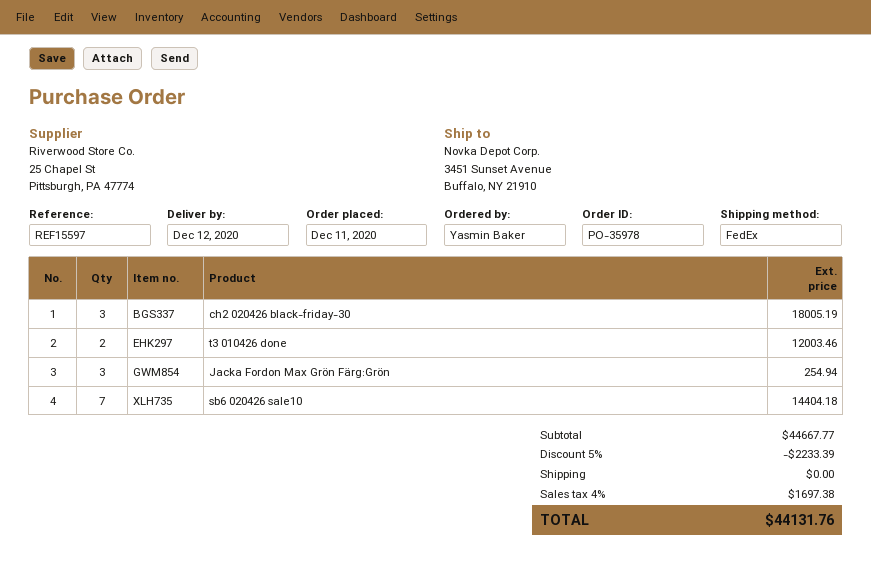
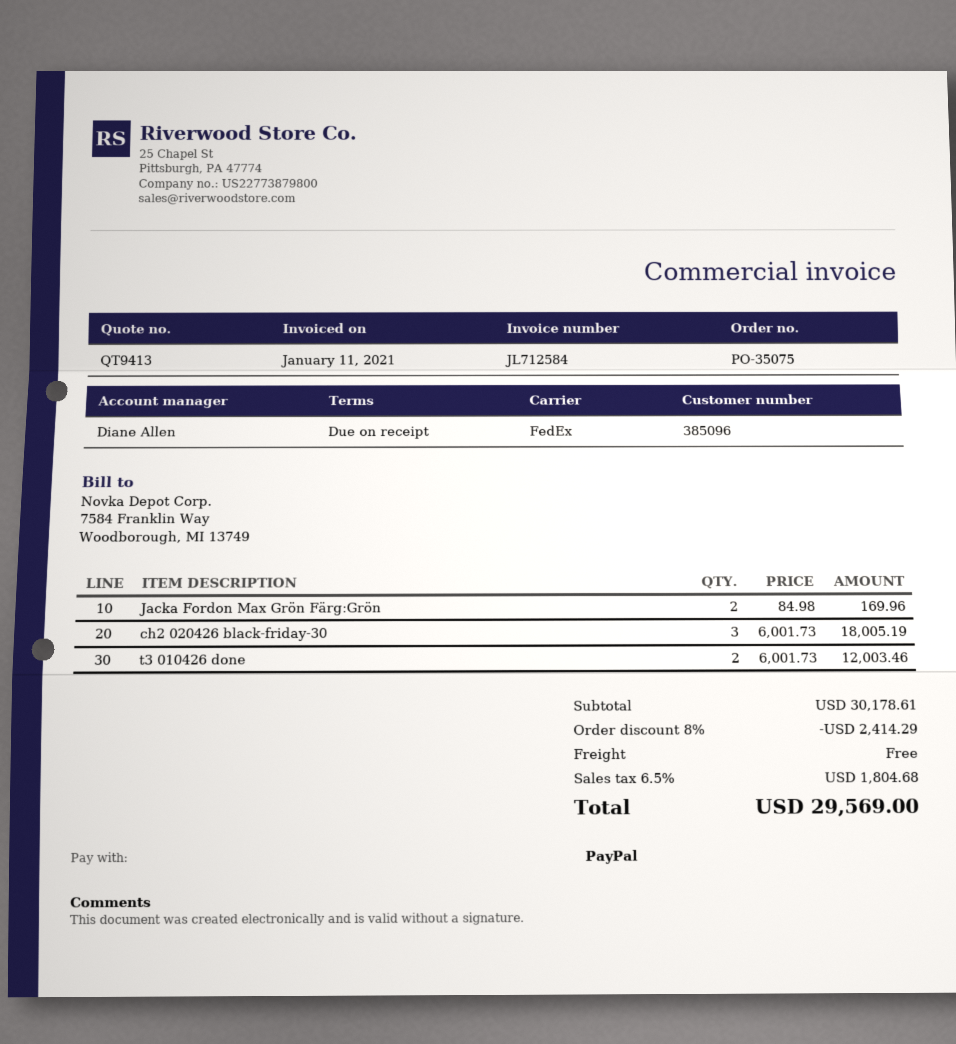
order number: PO-35978 -> PO-35075
Jacka Fordon Max Grön Färg:Grön: 3 for 254.94 -> 2 for 169.96
sb6 020426 sale10: 7 for 14404.18 -> none
subtotal: 44667.77 -> 30178.61
discount: 5% = 2233.39 -> 8% = 2414.29
tax: 4% = 1697.38 -> 6.5% = 1804.68
total: 44131.76 -> 29569.00

